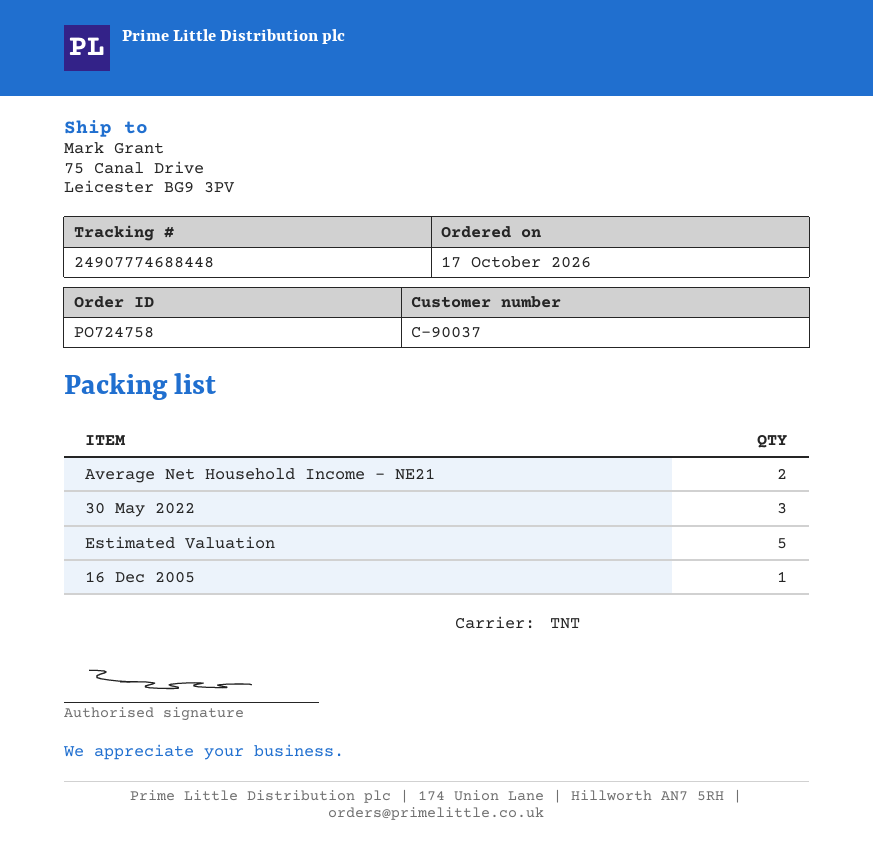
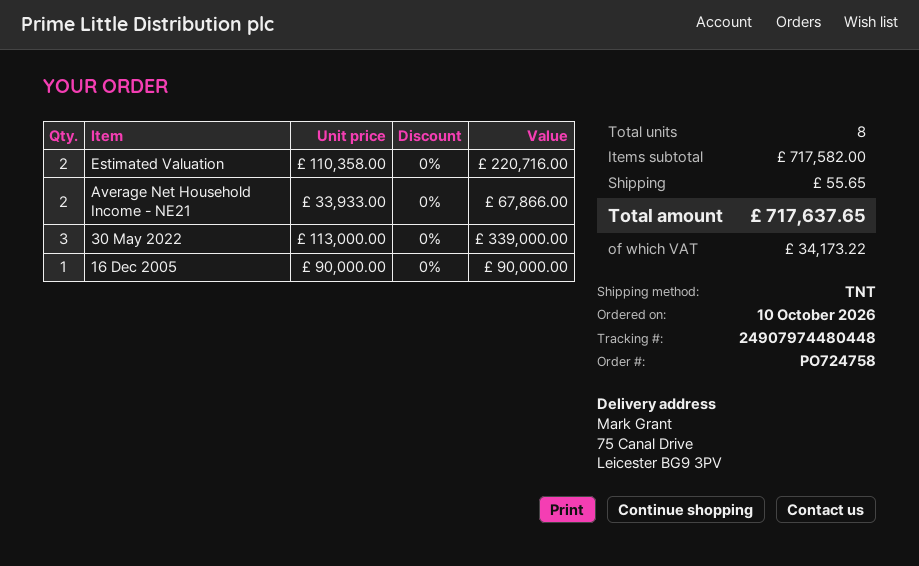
order date: 2026-10-17 -> 2026-10-10
tracking number: 24907774688448 -> 24907974480448
Estimated Valuation: 5 -> 2

